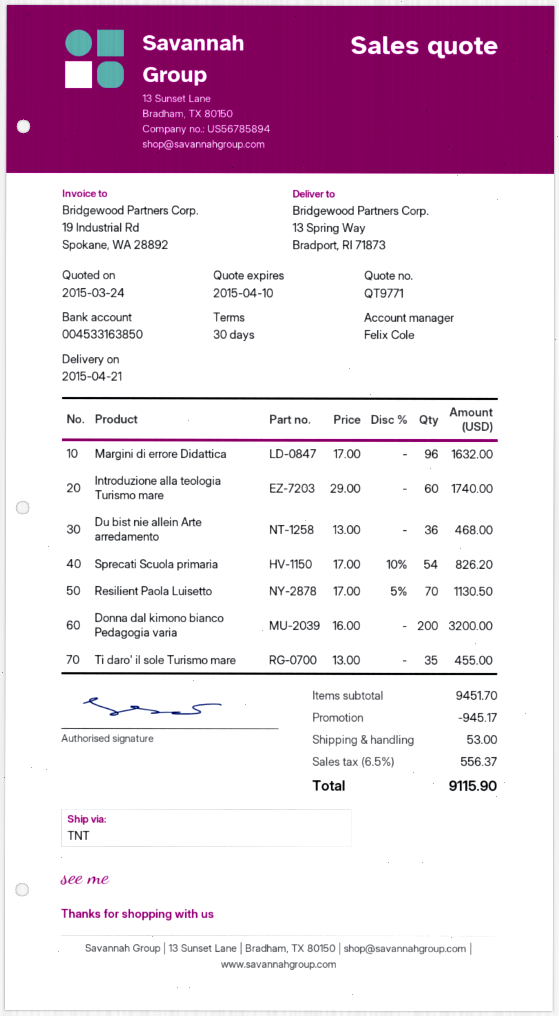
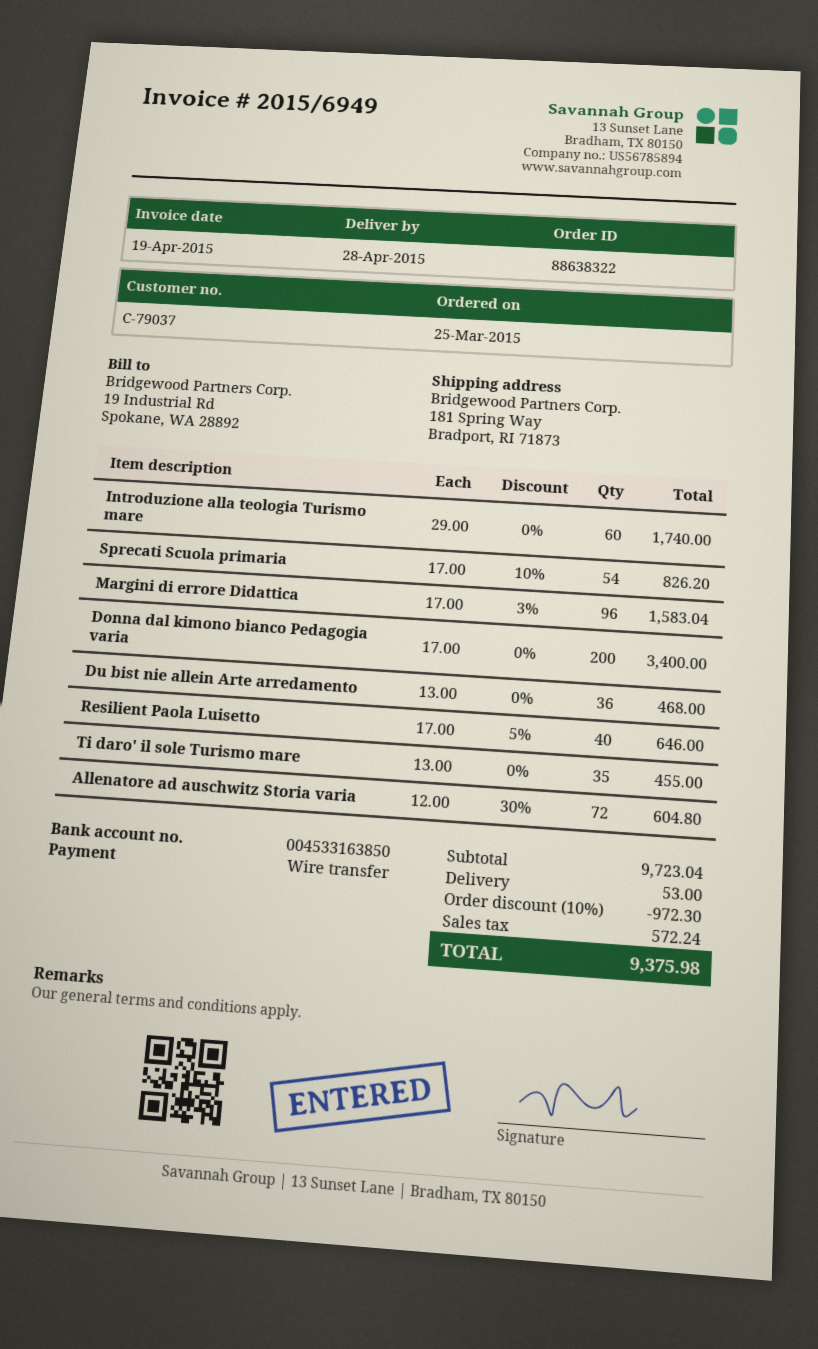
delivery date: 2015-04-21 -> 2015-04-28
ship to: 13 Spring Way, Bradport, RI 71873 -> 181 Spring Way, Bradport, RI 71873
Margini di errore Didattica: 96 x 17.00 = 1632.00 -> 96 x 17.00 - 3% = 1583.04
Resilient Paola Luisetto: 70 x 17.00 - 5% = 1130.50 -> 40 x 17.00 - 5% = 646.00
Donna dal kimono bianco Pedagogia varia: 200 x 16.00 = 3200.00 -> 200 x 17.00 = 3400.00
Allenatore ad auschwitz Storia varia: none -> 72 x 12.00 - 30% = 604.80
subtotal: 9451.70 -> 9723.04
discount: 945.17 -> 972.30
tax: 556.37 -> 572.24
total: 9115.90 -> 9375.98

